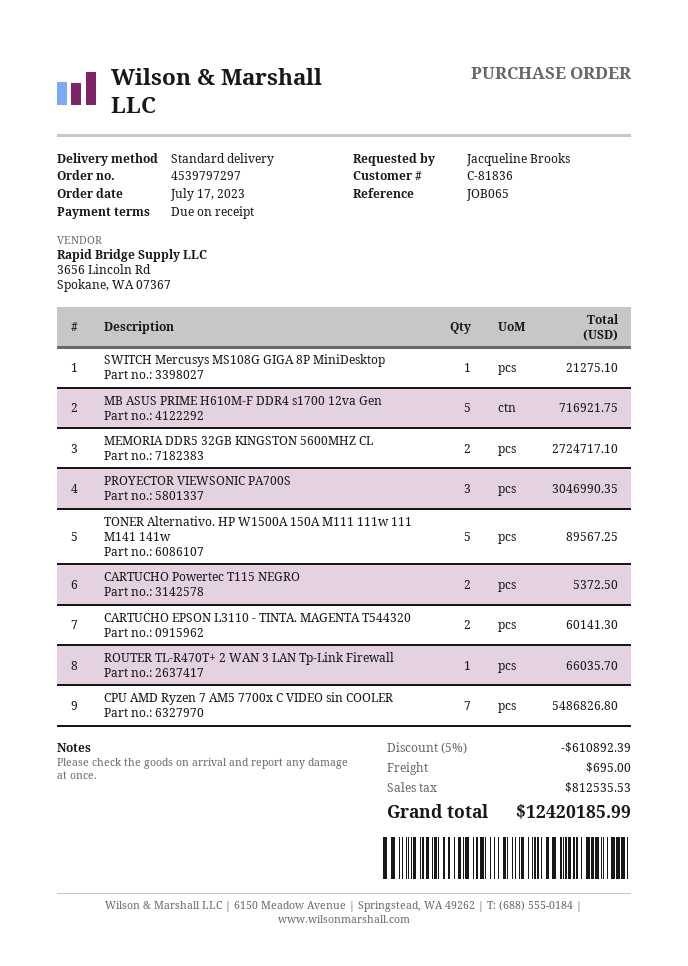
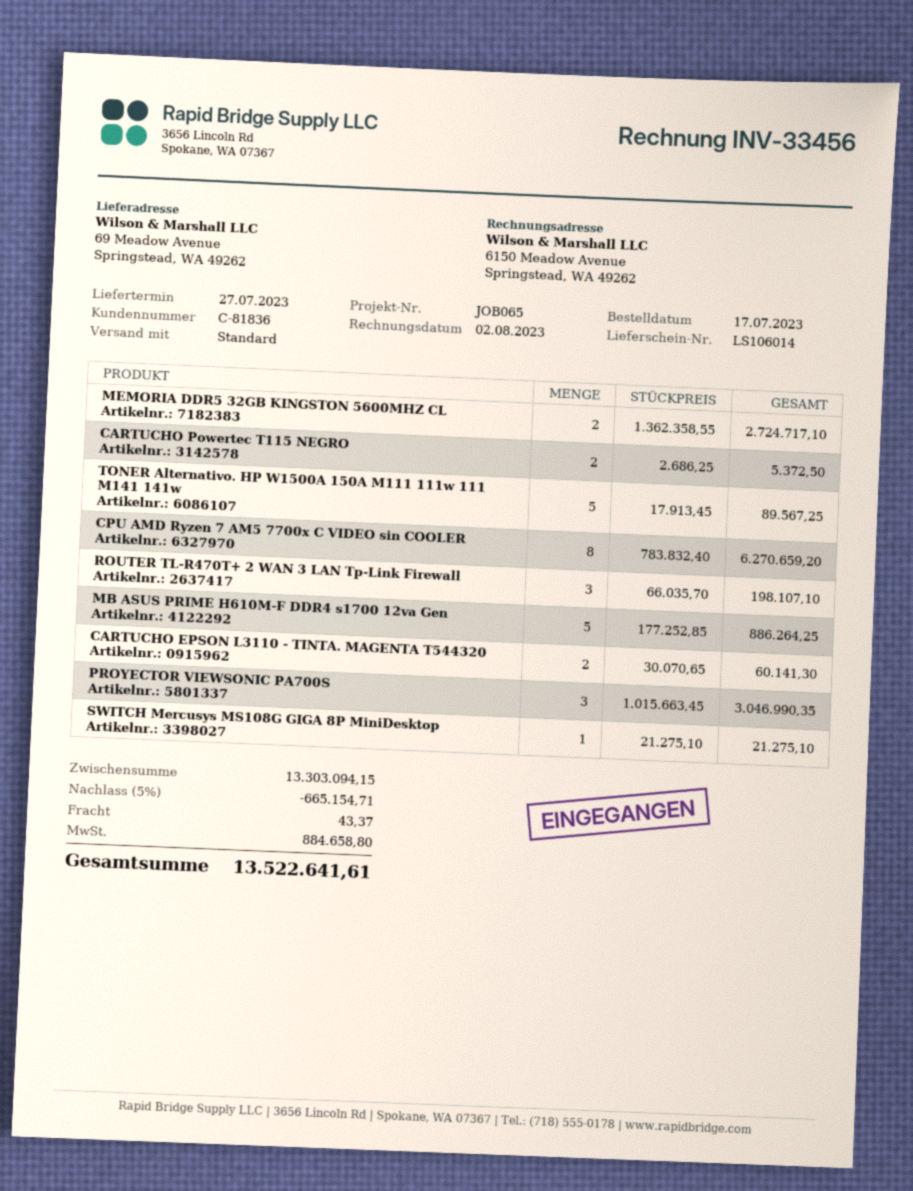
MB ASUS PRIME H610M-F DDR4 s1700 12va Gen: 5 for 716921.75 -> 5 for 886264.25
ROUTER TL-R470T+ 2 WAN 3 LAN Tp-Link Firewall: 1 for 66035.70 -> 3 for 198107.10
CPU AMD Ryzen 7 AM5 7700x C VIDEO sin COOLER: 7 for 5486826.80 -> 8 for 6270659.20
discount: 5% = 610892.39 -> 5% = 665154.71
shipping: 695.00 -> 43.37
tax: 812535.53 -> 884658.80
total: 12420185.99 -> 13522641.61

